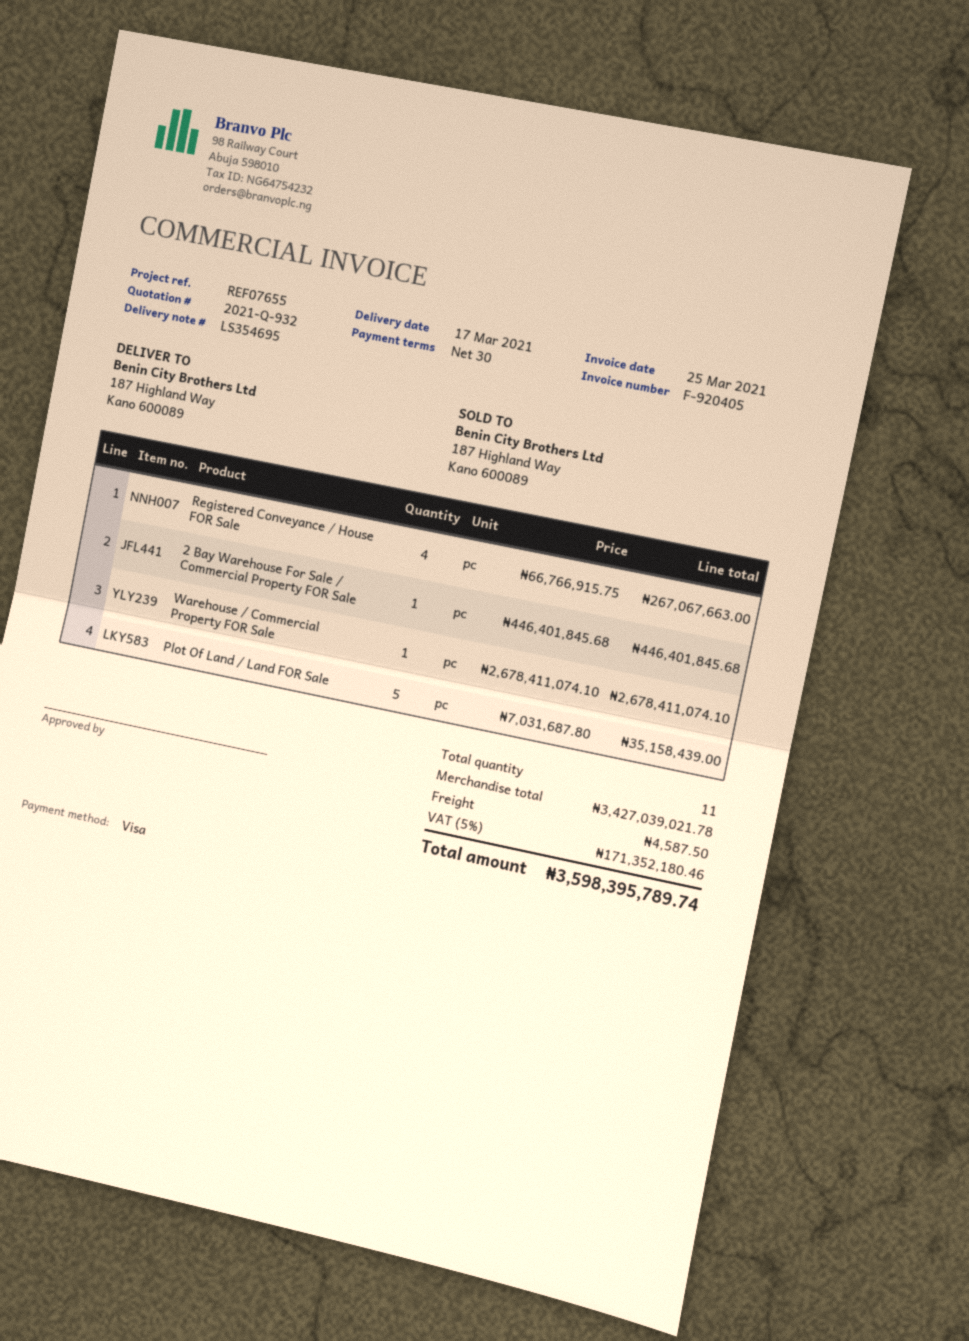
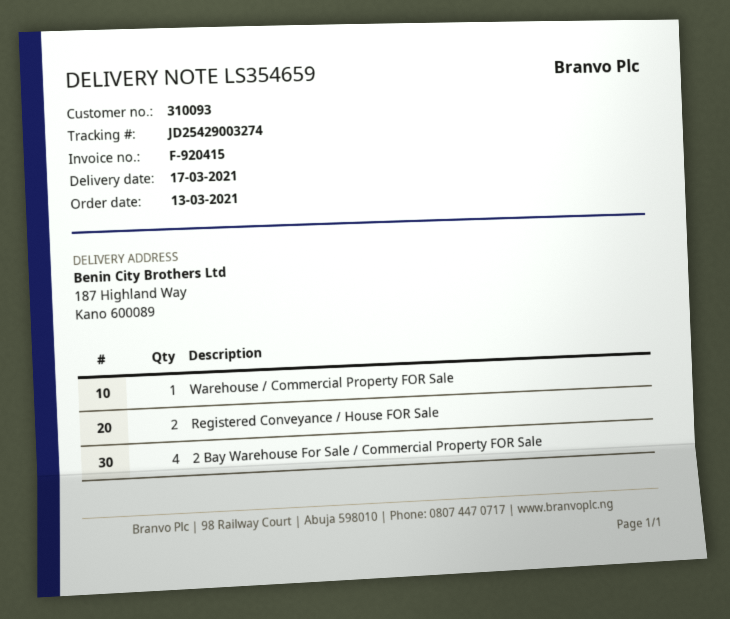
delivery note number: LS354695 -> LS354659
invoice number: F-920405 -> F-920415
Registered Conveyance / House FOR Sale: 4 -> 2
2 Bay Warehouse For Sale / Commercial Property FOR Sale: 1 -> 4
Plot Of Land / Land FOR Sale: 5 -> none

